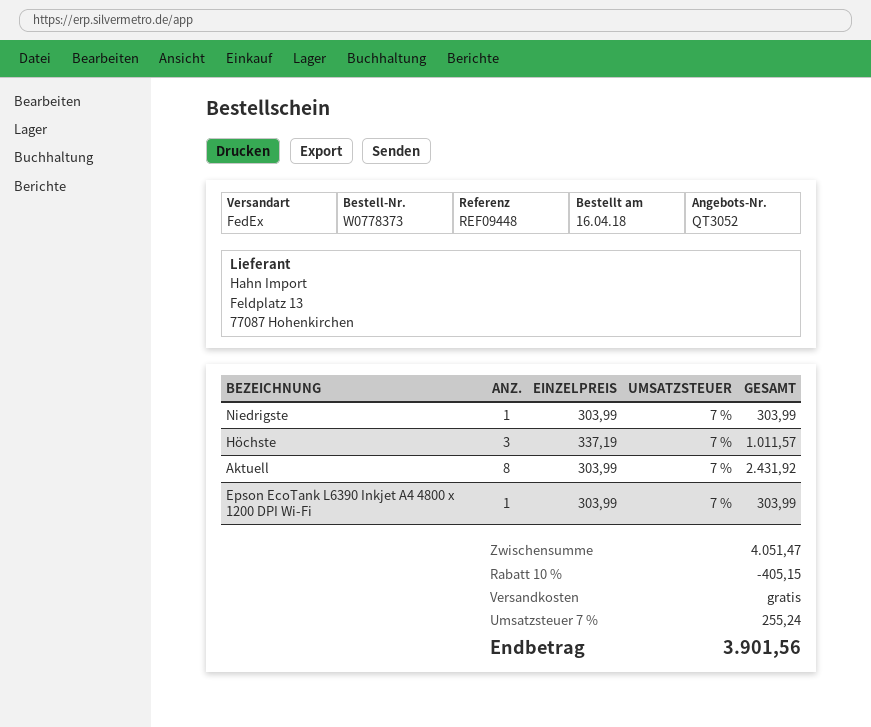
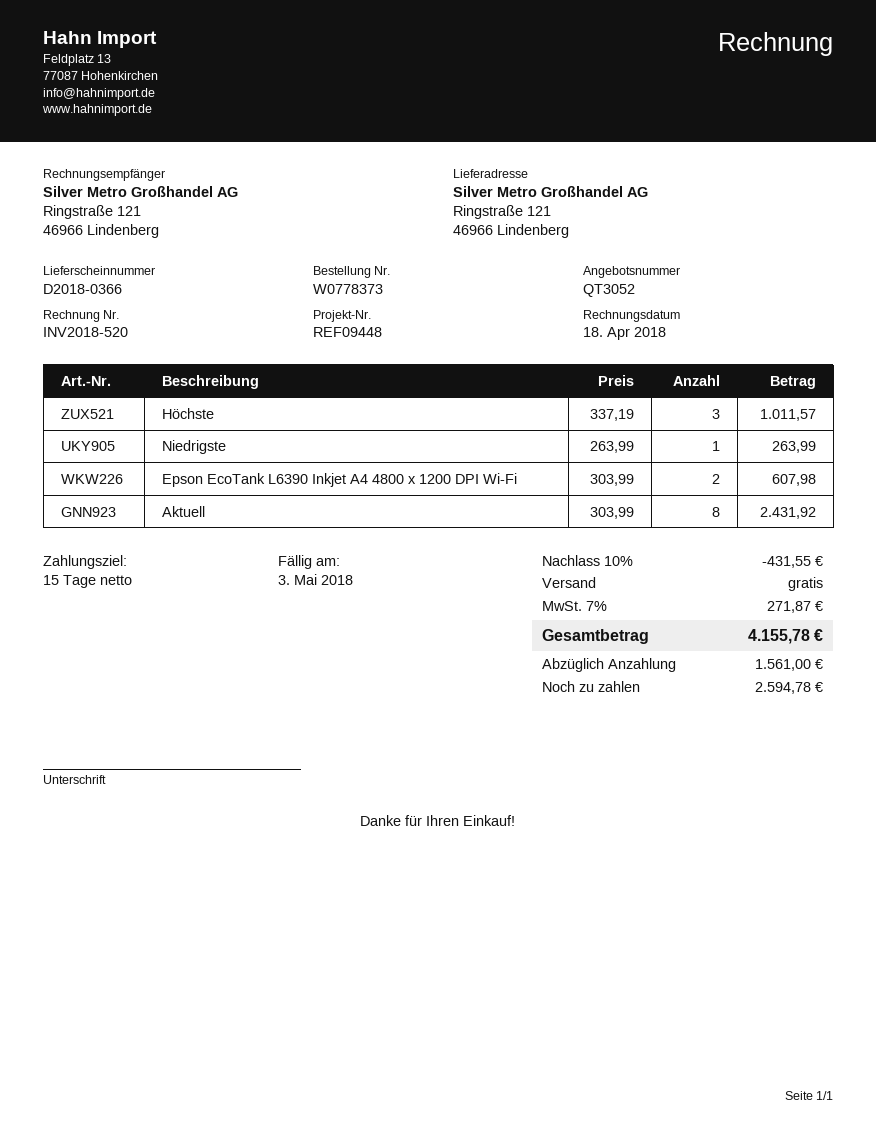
Niedrigste: 1 x 303.99 = 303.99 -> 1 x 263.99 = 263.99
Epson EcoTank L6390 Inkjet A4 4800 x 1200 DPI Wi-Fi: 1 x 303.99 = 303.99 -> 2 x 303.99 = 607.98
discount: 10% = 405.15 -> 10% = 431.55
tax: 7% = 255.24 -> 7% = 271.87
total: 3901.56 -> 4155.78

